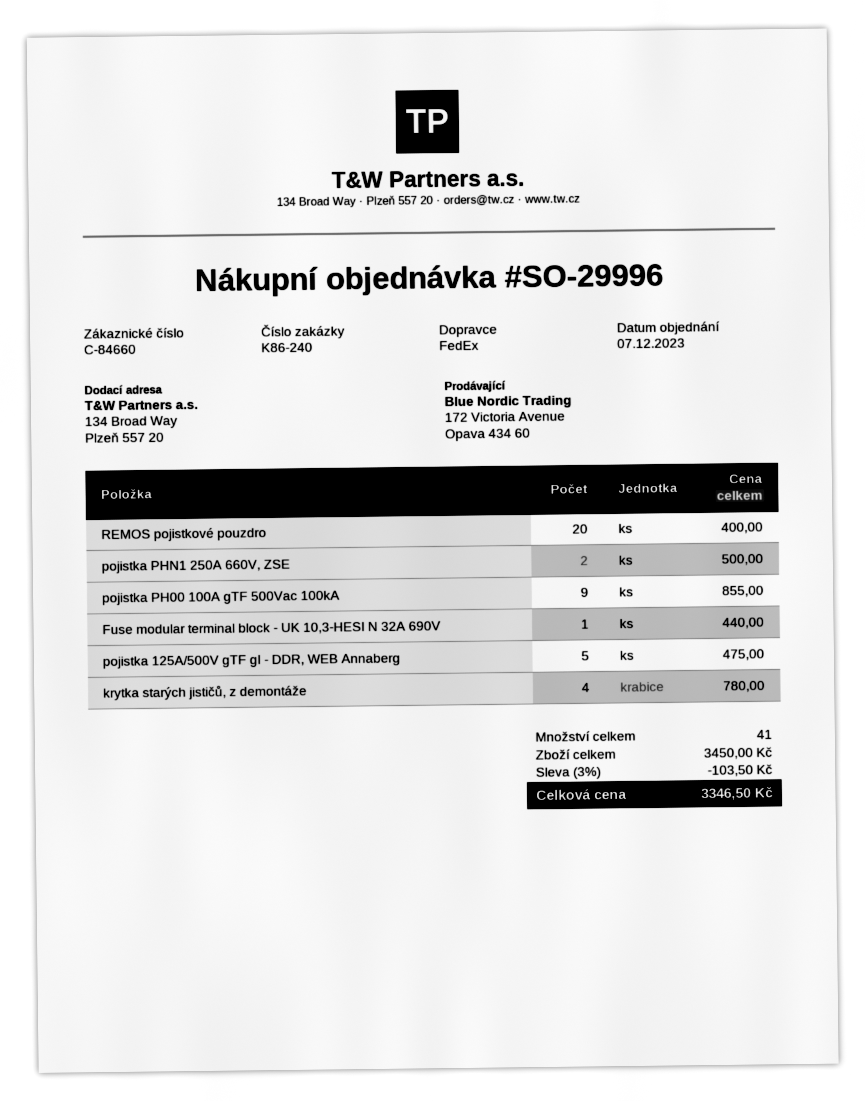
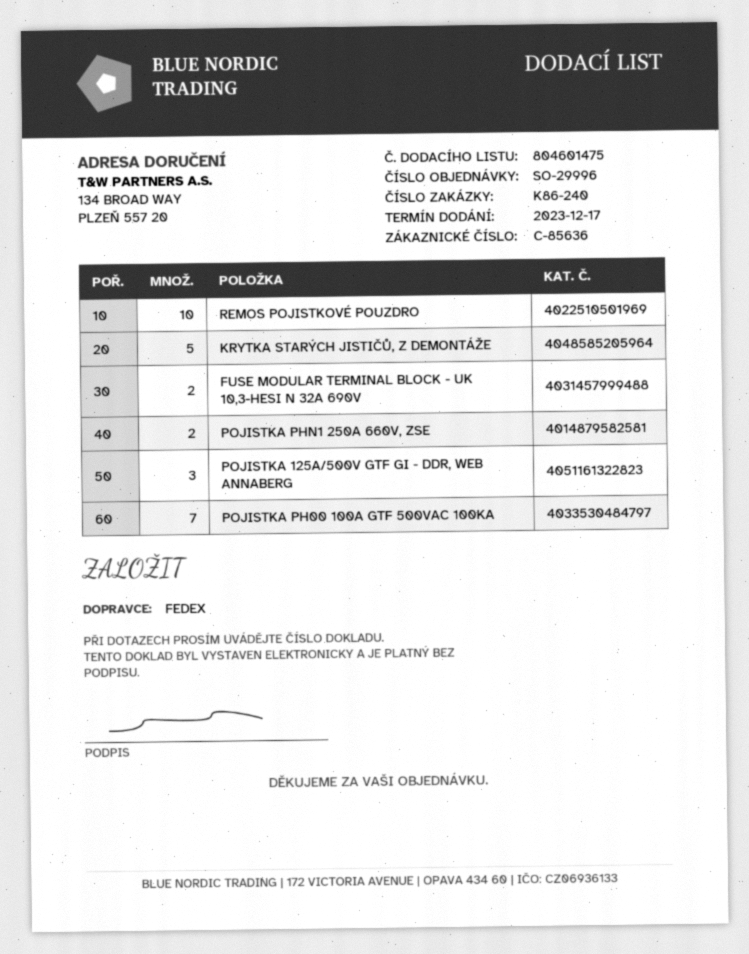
customer number: C-84660 -> C-85636
REMOS pojistkové pouzdro: 20 -> 10
pojistka PH00 100A gTF 500Vac 100kA: 9 -> 7
Fuse modular terminal block - UK 10,3-HESI N 32A 690V: 1 -> 2
pojistka 125A/500V gTF gI - DDR, WEB Annaberg: 5 -> 3
krytka starých jističů, z demontáže: 4 -> 5

